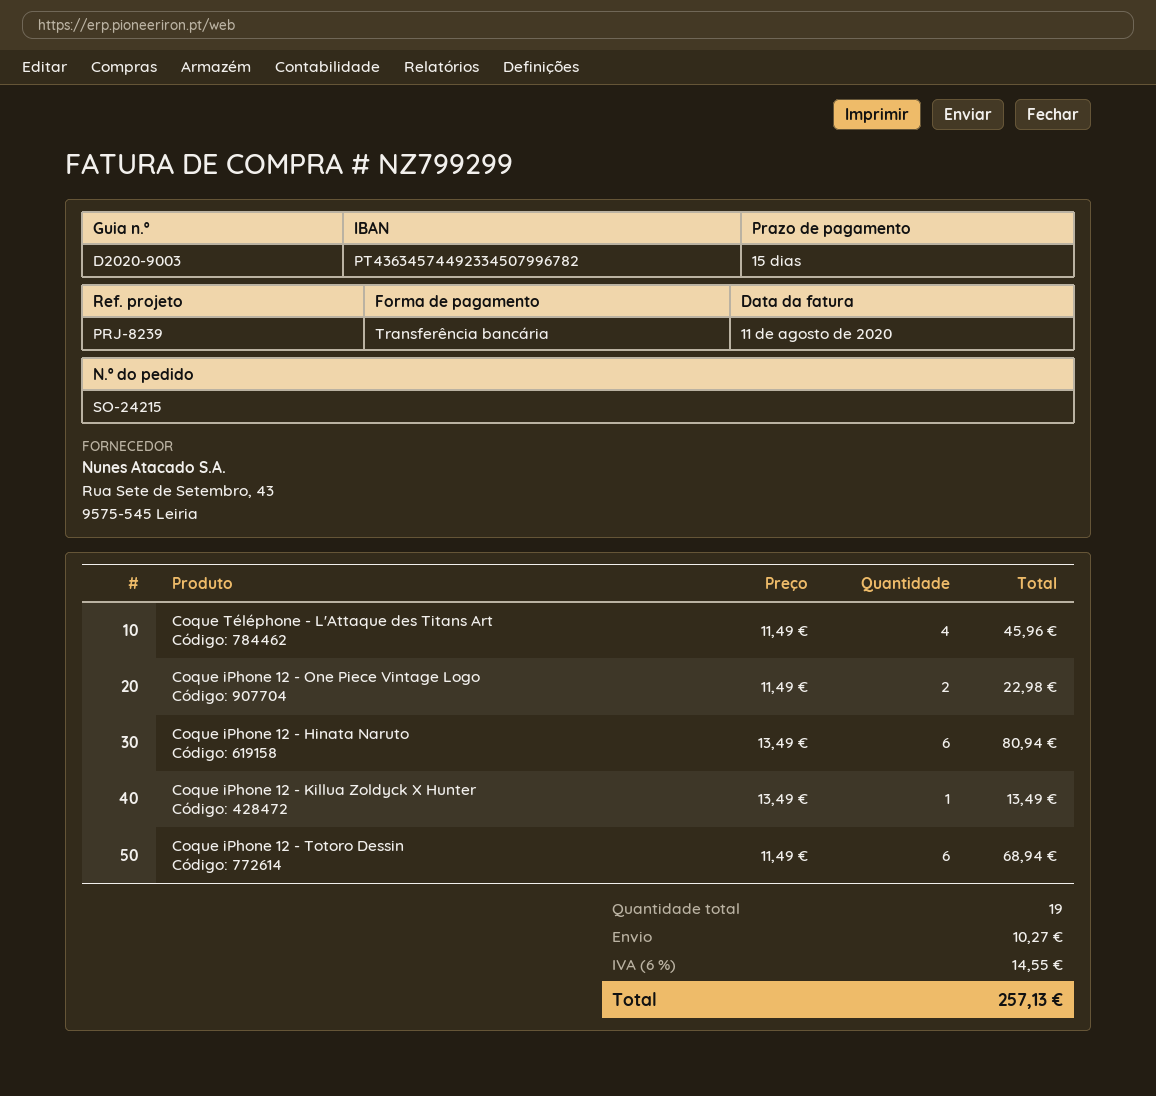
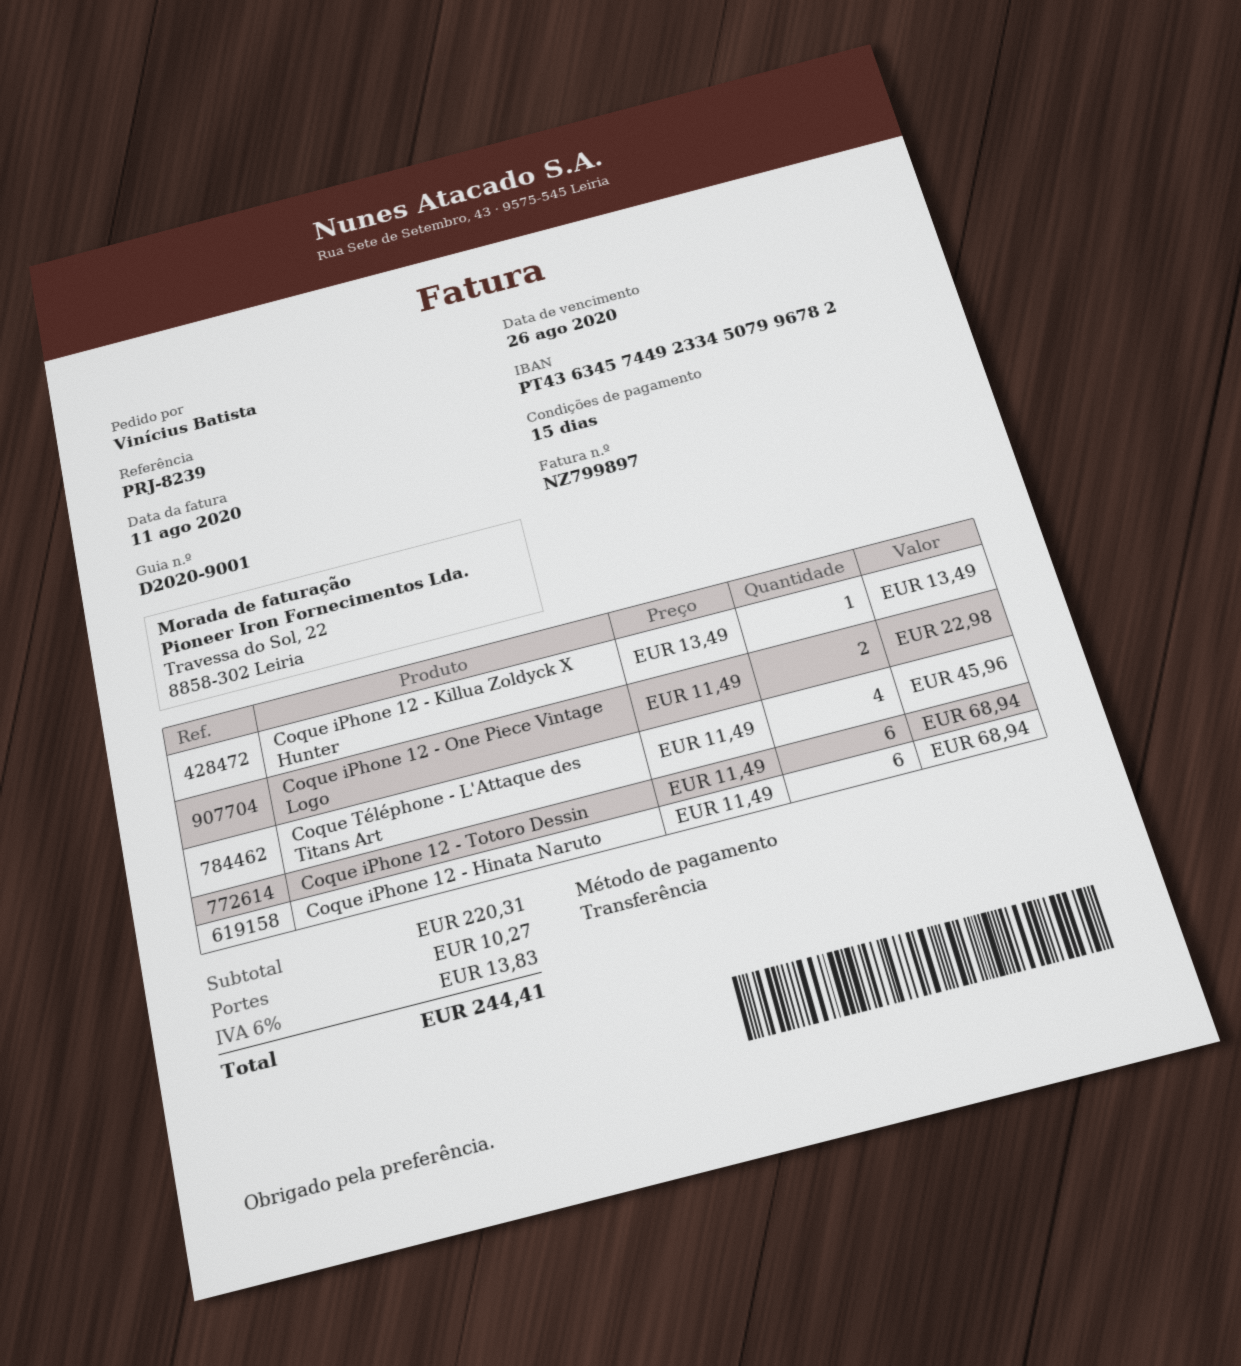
delivery note number: D2020-9003 -> D2020-9001
invoice number: NZ799299 -> NZ799897
Coque iPhone 12 - Hinata Naruto: 6 x 13.49 = 80.94 -> 6 x 11.49 = 68.94
tax: 6% = 14.55 -> 6% = 13.83
total: 257.13 -> 244.41

